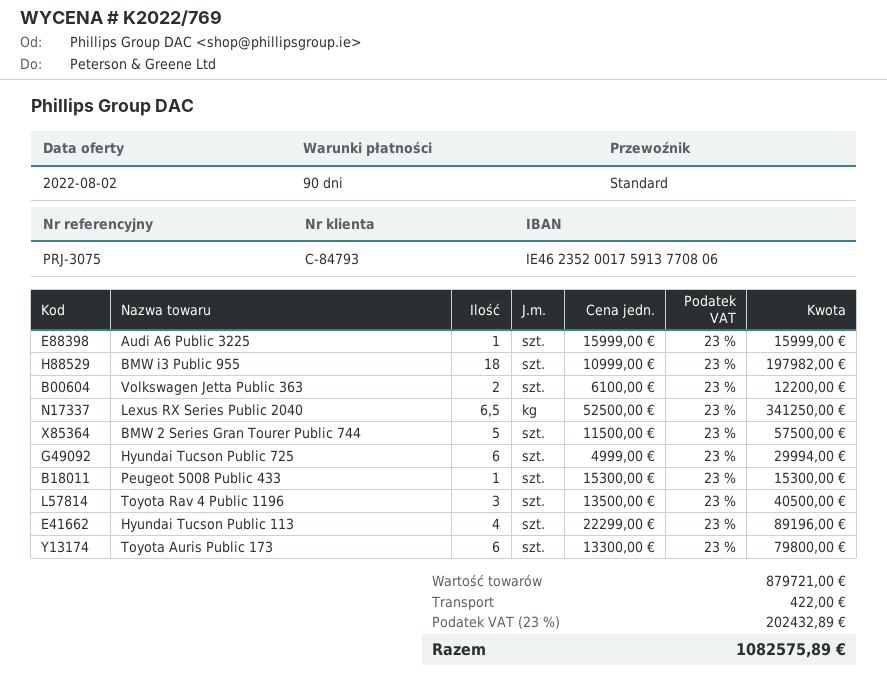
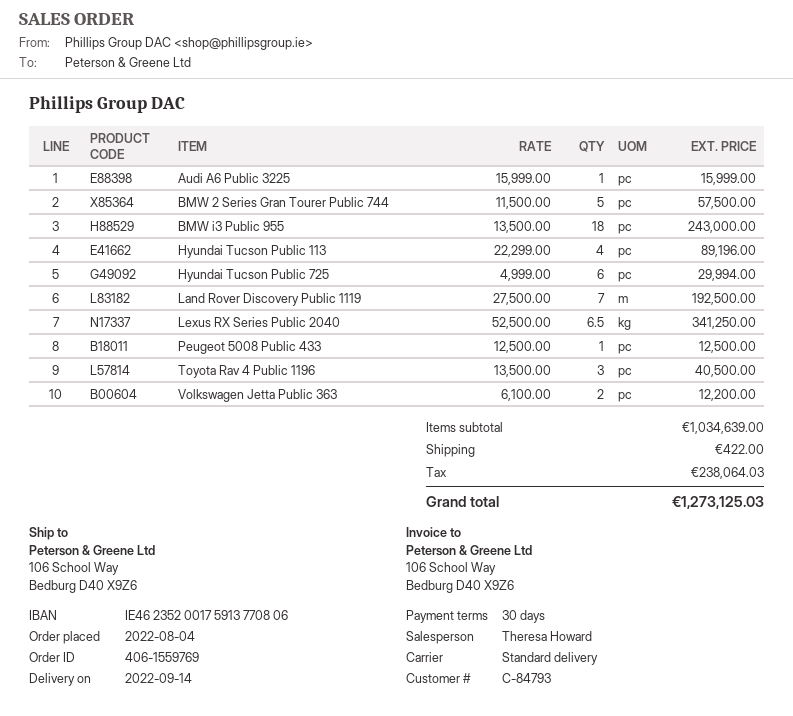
payment terms: 90 days -> 30 days
BMW i3 Public 955: 18 x 10999.00 = 197982.00 -> 18 x 13500.00 = 243000.00
Peugeot 5008 Public 433: 1 x 15300.00 = 15300.00 -> 1 x 12500.00 = 12500.00
Toyota Auris Public 173: 6 x 13300.00 = 79800.00 -> none
Land Rover Discovery Public 1119: none -> 7 x 27500.00 = 192500.00
subtotal: 879721.00 -> 1034639.00
tax: 202432.89 -> 238064.03
total: 1082575.89 -> 1273125.03

